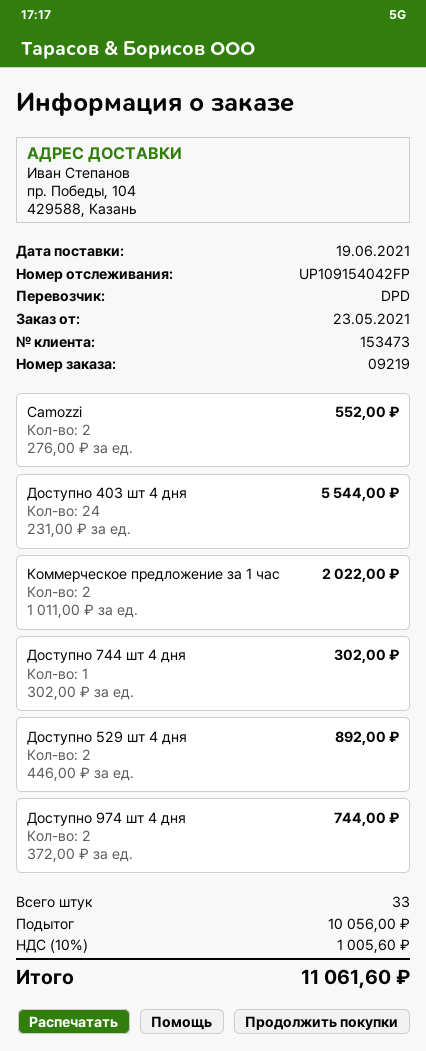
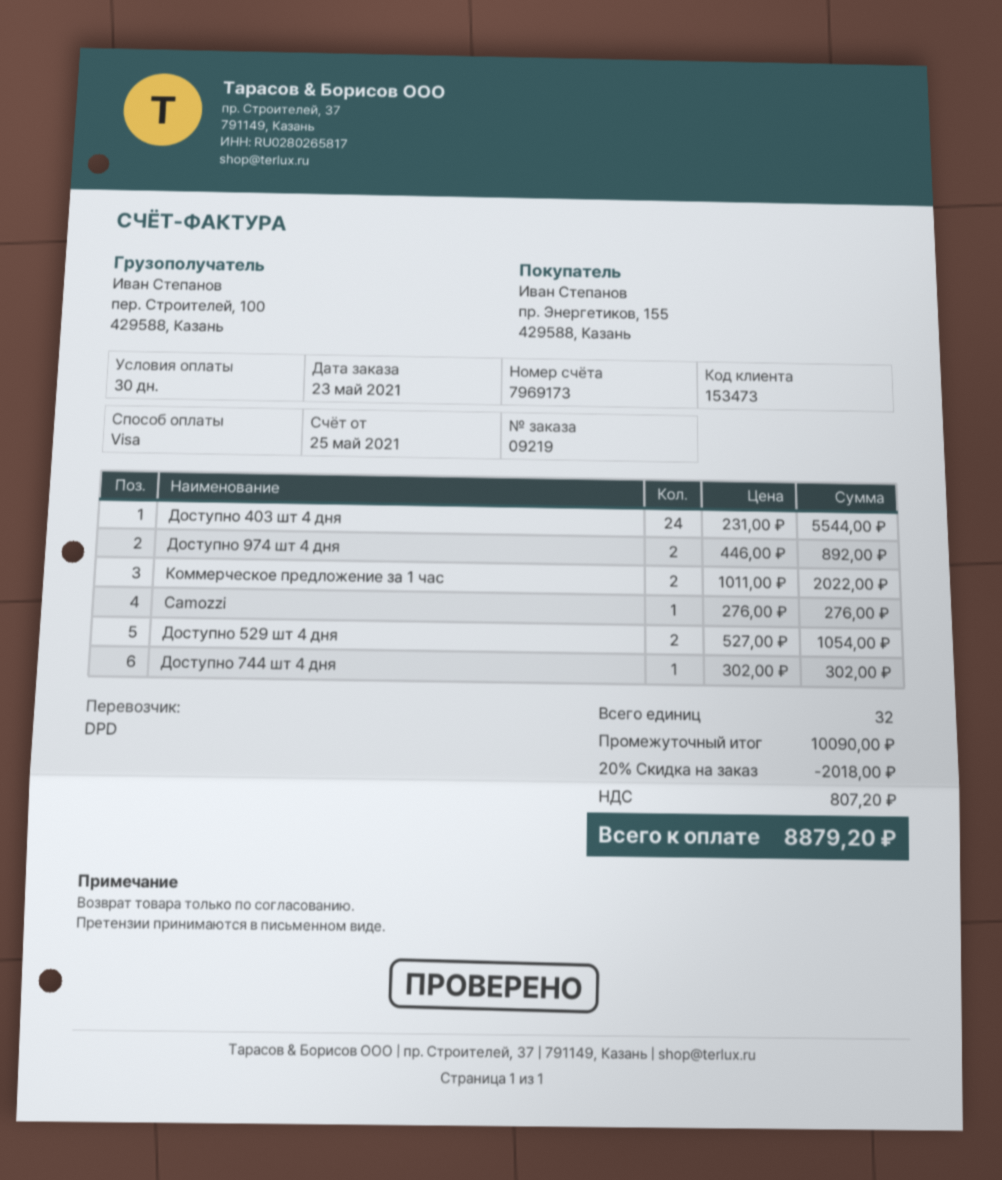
ship to: пр. Победы, 104, 429588, Казань -> пер. Строителей, 100, 429588, Казань
Camozzi: 2 x 276.00 = 552.00 -> 1 x 276.00 = 276.00
Доступно 529 шт 4 дня: 2 x 446.00 = 892.00 -> 2 x 527.00 = 1054.00
Доступно 974 шт 4 дня: 2 x 372.00 = 744.00 -> 2 x 446.00 = 892.00
total quantity: 33 -> 32
subtotal: 10056.00 -> 10090.00
discount: none -> 20% = 2018.00
tax: 1005.60 -> 807.20
total: 11061.60 -> 8879.20

